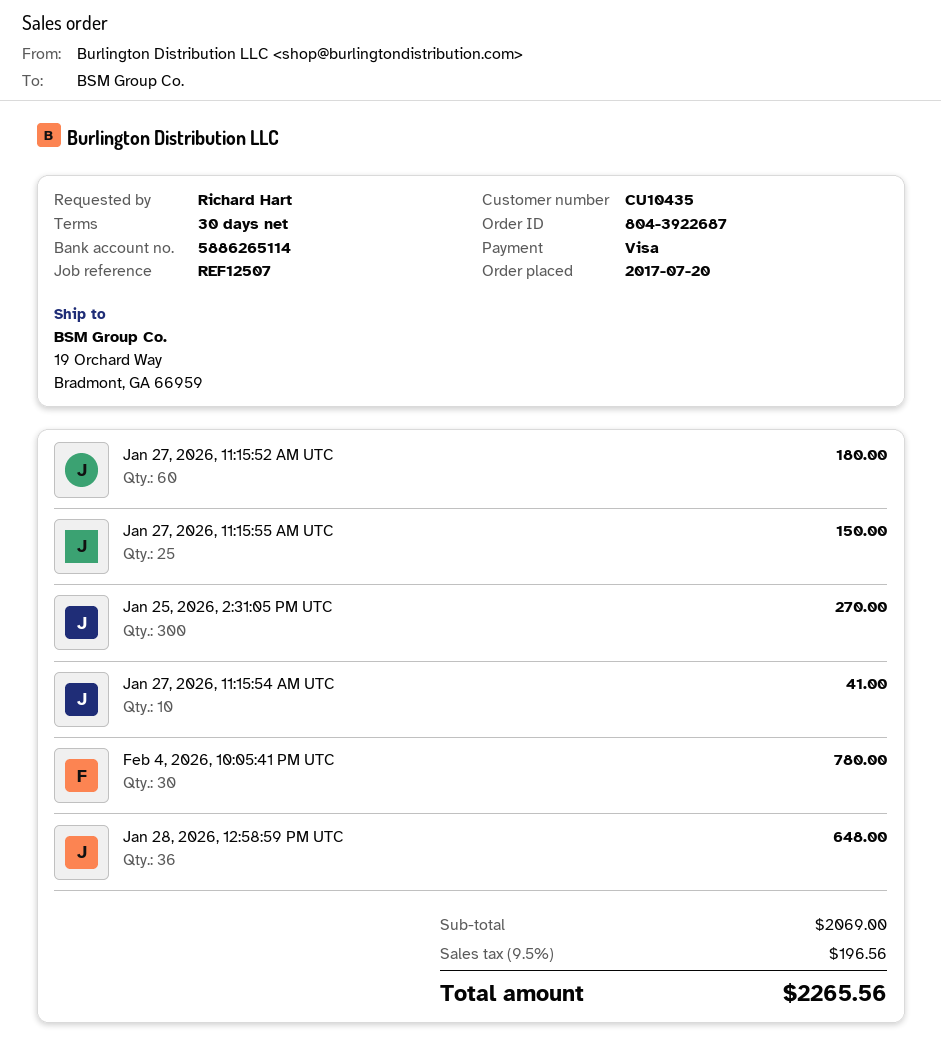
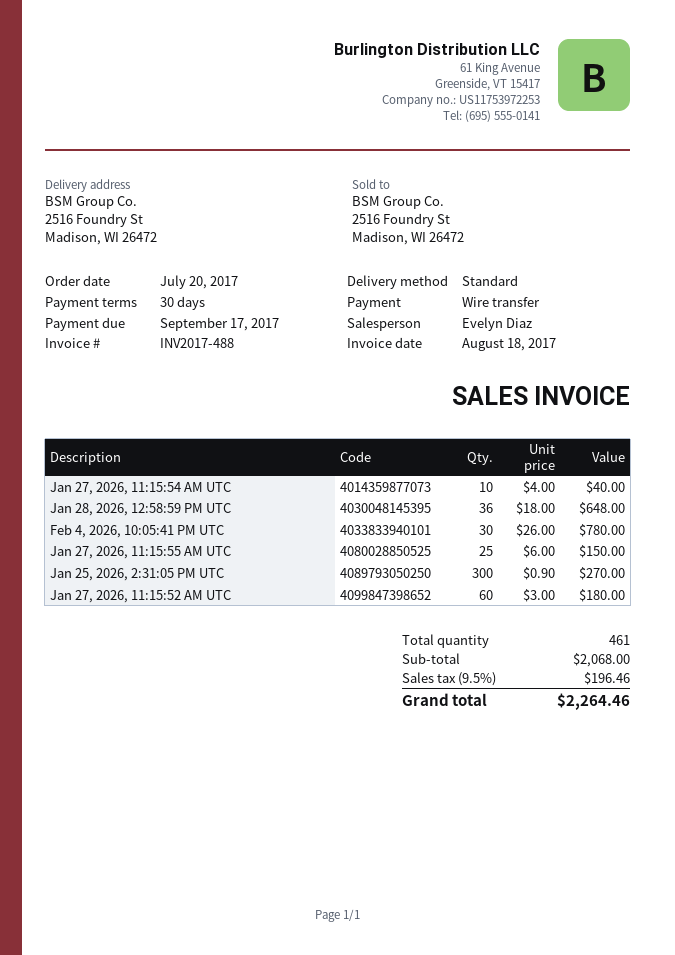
payment method: Visa -> bank transfer
ship to: 19 Orchard Way, Bradmont, GA 66959 -> 2516 Foundry St, Madison, WI 26472
Jan 27, 2026, 11:15:54 AM UTC: 10 for 41.00 -> 10 for 40.00
subtotal: 2069.00 -> 2068.00
tax: 9.5% = 196.56 -> 9.5% = 196.46
total: 2265.56 -> 2264.46

